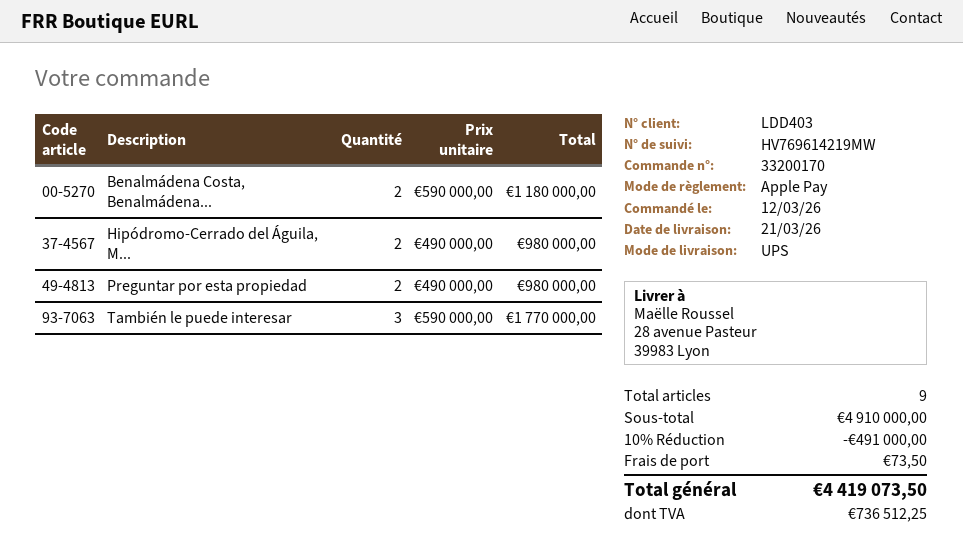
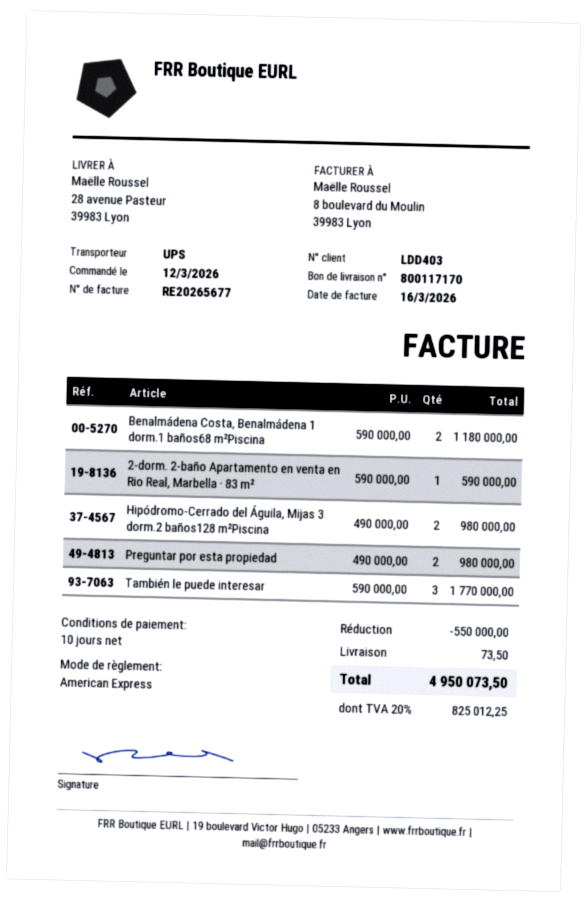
payment method: Apple Pay -> American Express
2-dorm. 2-baño Apartamento en venta en Rio Real, Marbella · 83 m²: none -> 1 x 590000.00 = 590000.00
discount: 491000.00 -> 550000.00
tax: 736512.25 -> 825012.25
total: 4419073.50 -> 4950073.50

